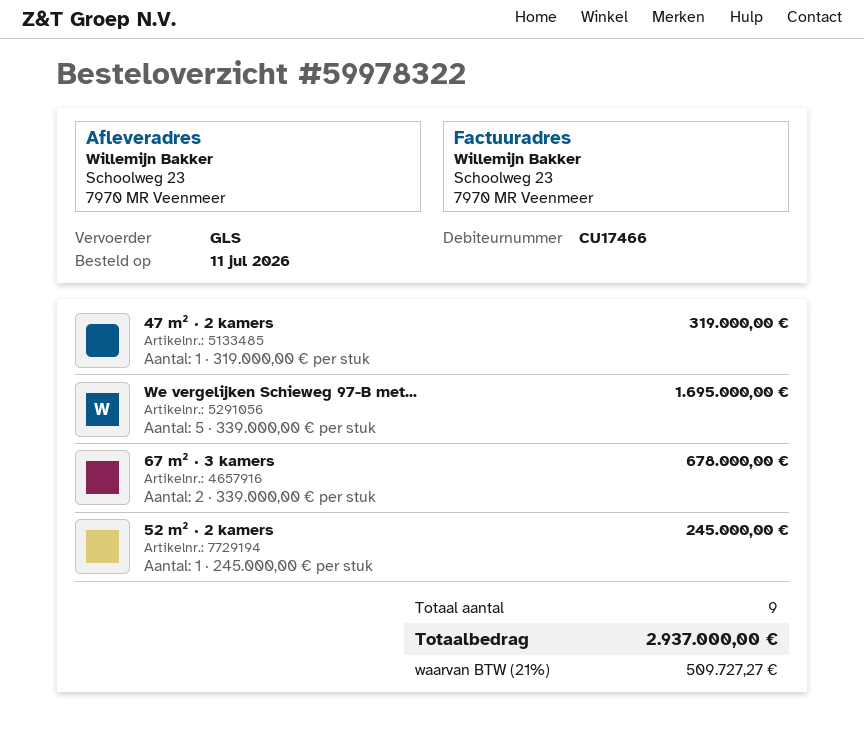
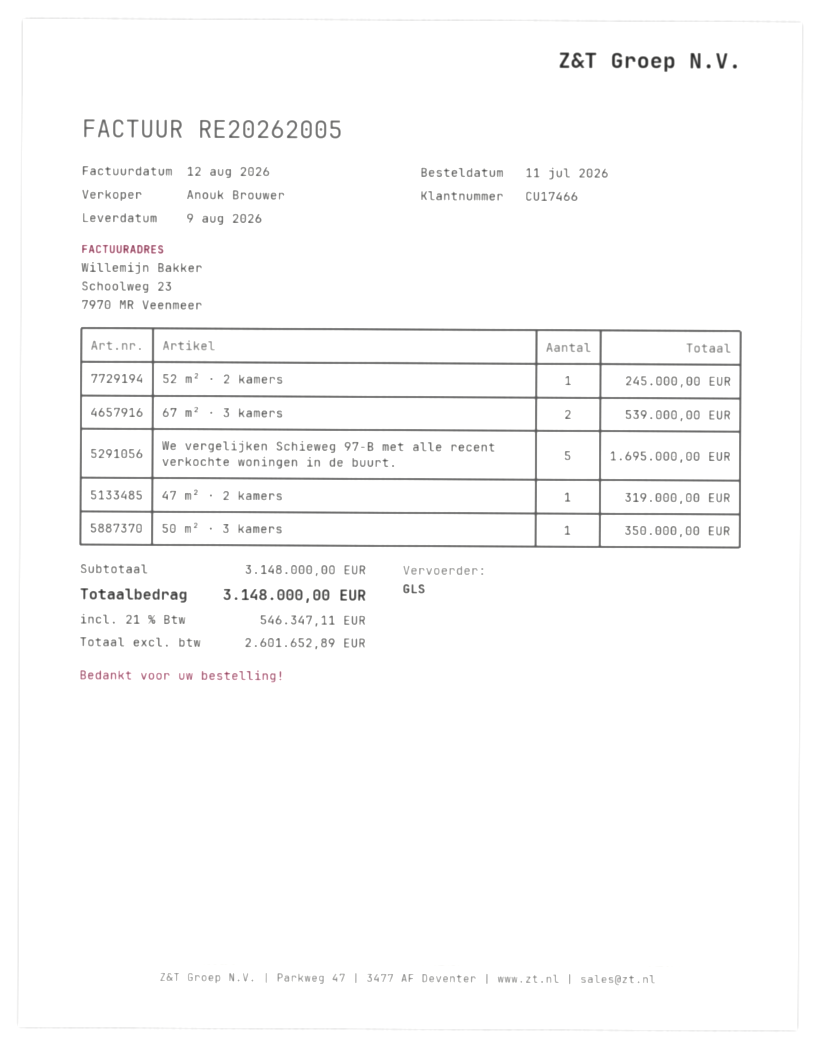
67 m² · 3 kamers: 2 for 678000.00 -> 2 for 539000.00
50 m² · 3 kamers: none -> 1 for 350000.00
tax: 21% = 509727.27 -> 21% = 546347.11
total: 2937000.00 -> 3148000.00

